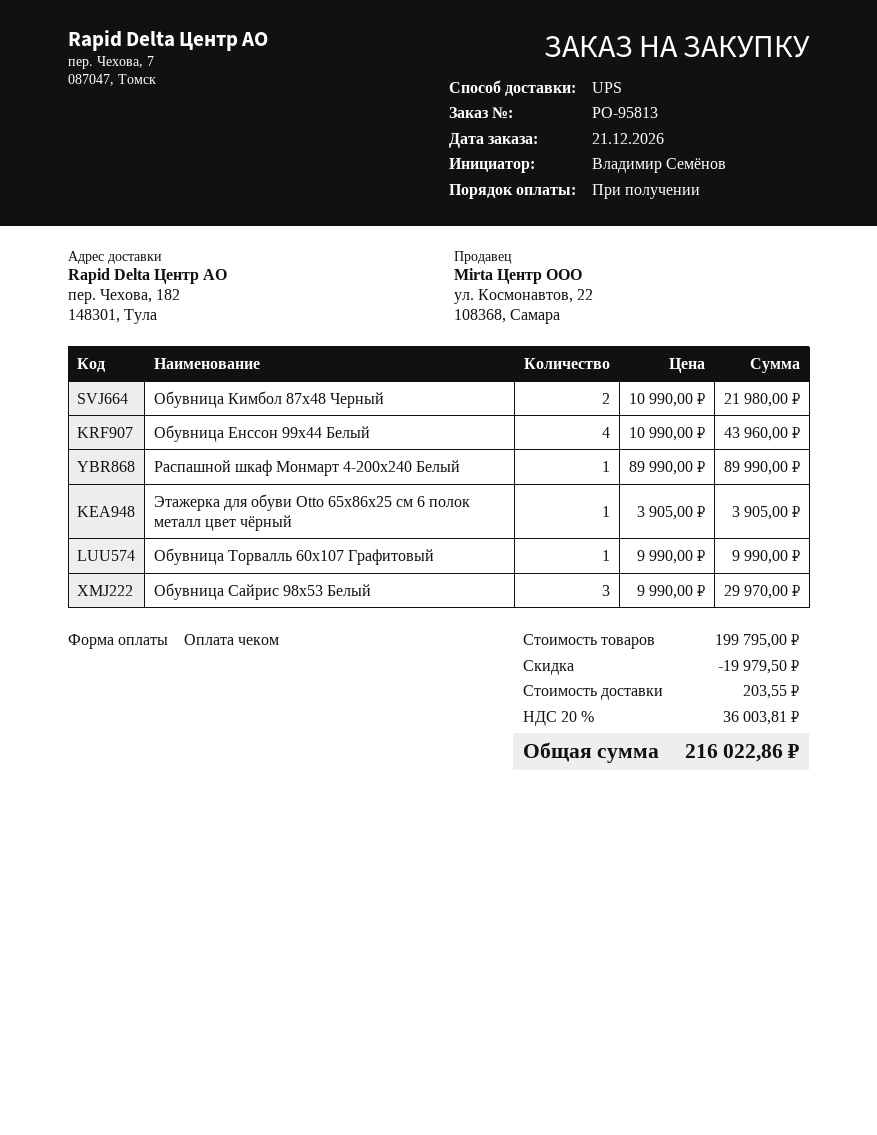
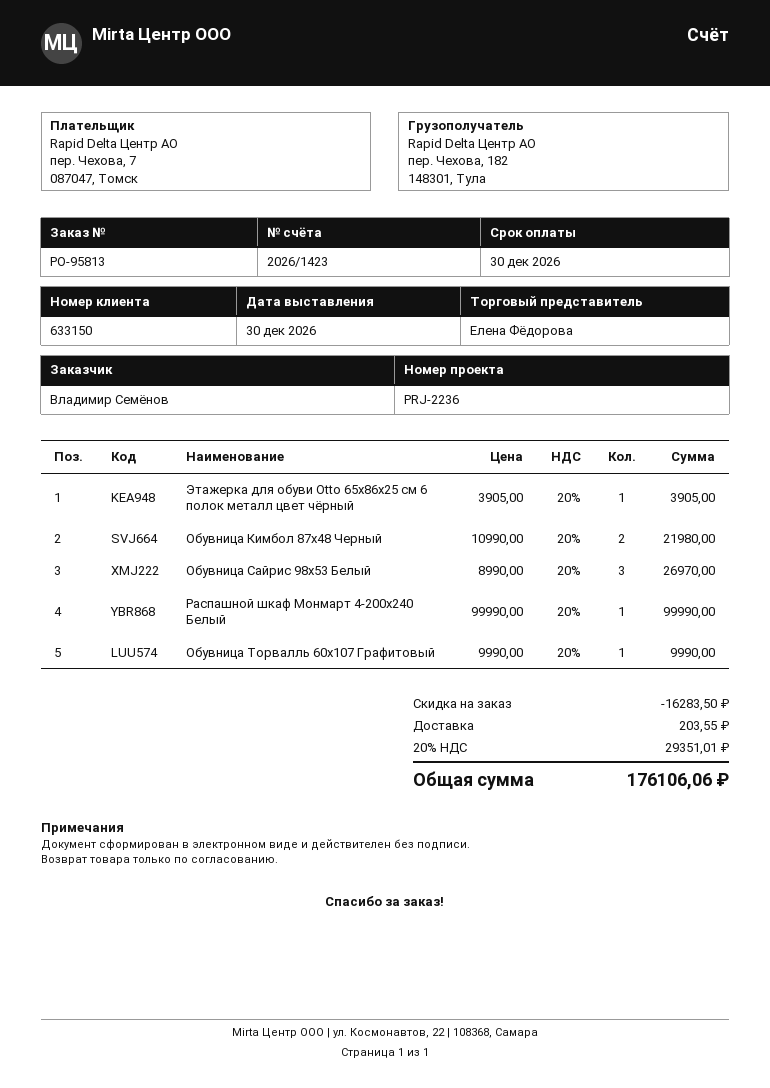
Обувница Енссон 99x44 Белый: 4 x 10990.00 = 43960.00 -> none
Распашной шкаф Монмарт 4-200x240 Белый: 1 x 89990.00 = 89990.00 -> 1 x 99990.00 = 99990.00
Обувница Сайрис 98x53 Белый: 3 x 9990.00 = 29970.00 -> 3 x 8990.00 = 26970.00
discount: 19979.50 -> 16283.50
tax: 20% = 36003.81 -> 20% = 29351.01
total: 216022.86 -> 176106.06

